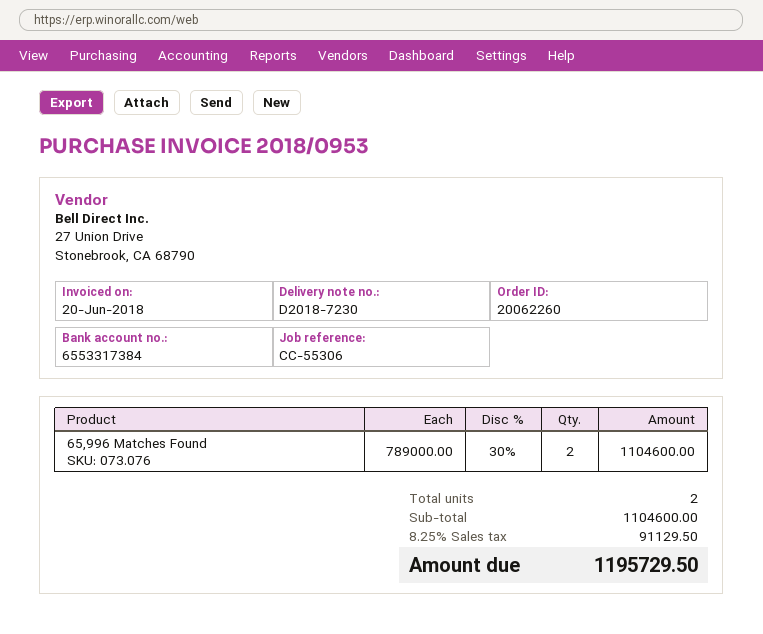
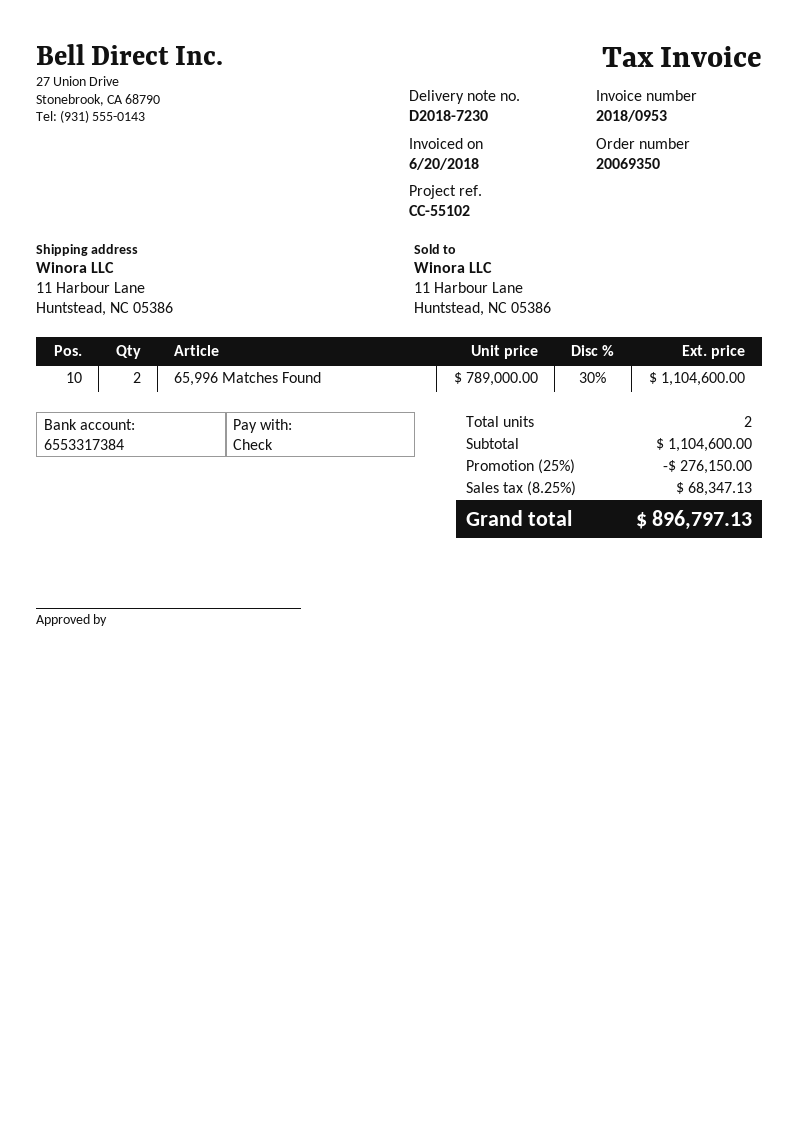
order number: 20062260 -> 20069350
reference: CC-55306 -> CC-55102
discount: none -> 25% = 276150.00
tax: 8.25% = 91129.50 -> 8.25% = 68347.13
total: 1195729.50 -> 896797.13

